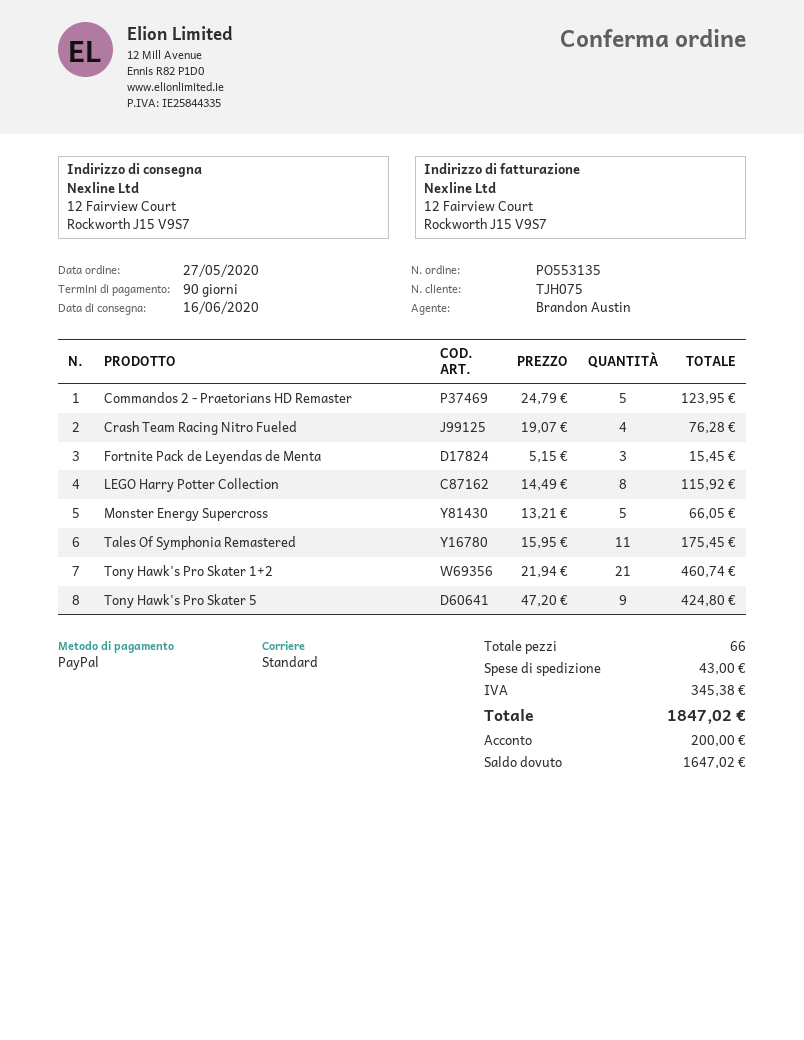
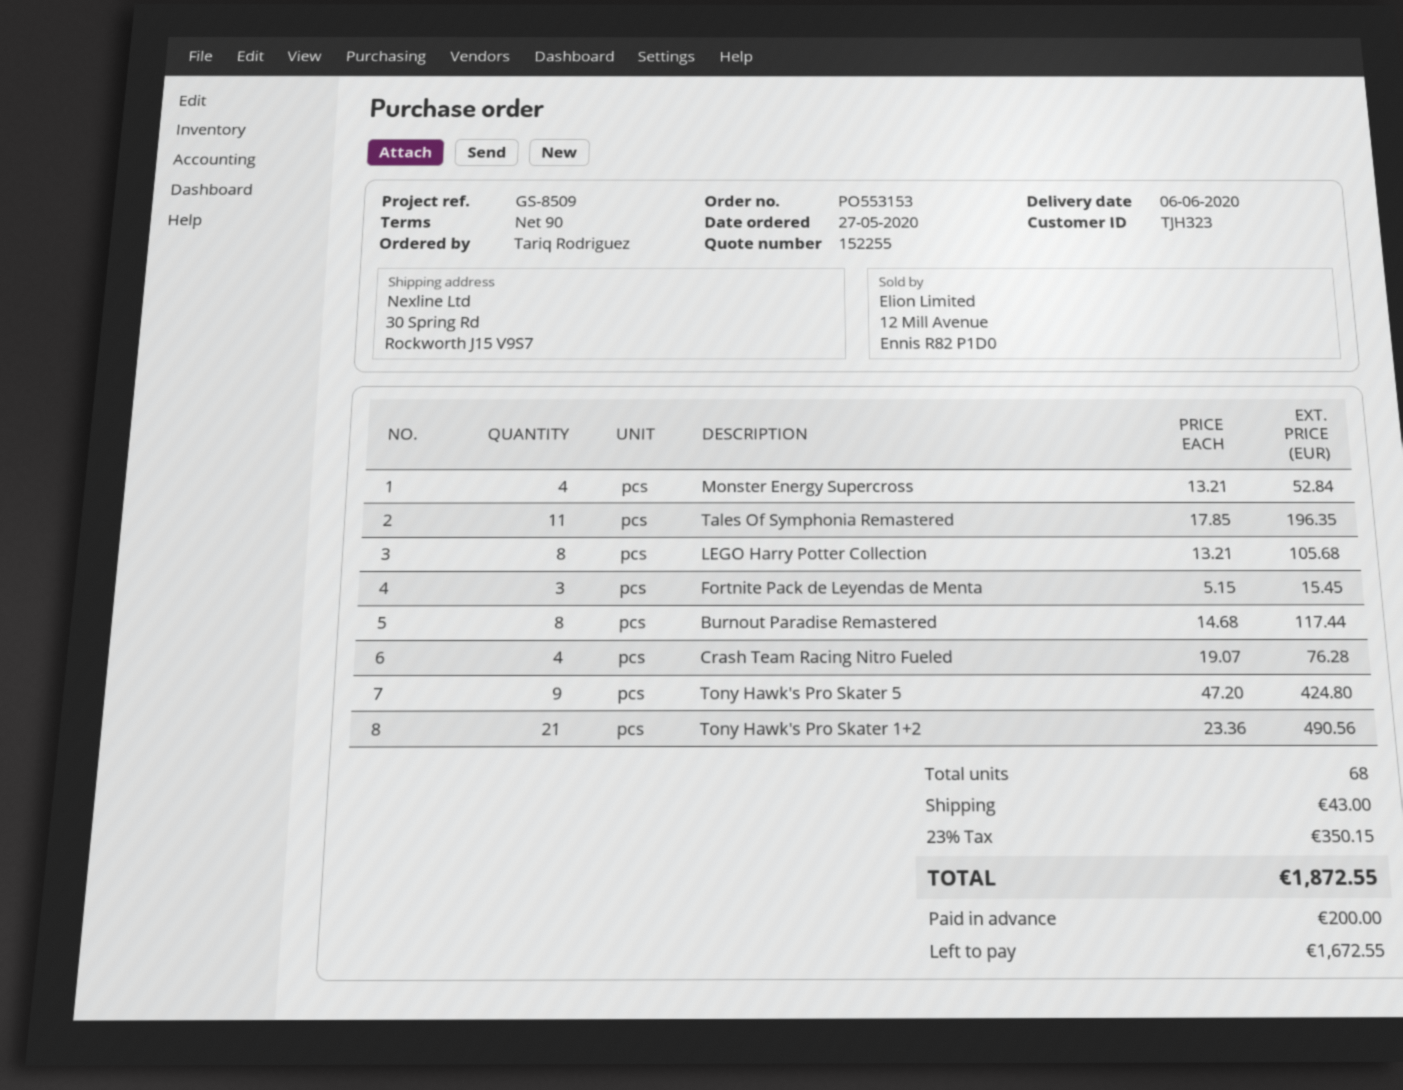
order number: PO553135 -> PO553153
delivery date: 2020-06-16 -> 2020-06-06
customer number: TJH075 -> TJH323
ship to: 12 Fairview Court, Rockworth J15 V9S7 -> 30 Spring Rd, Rockworth J15 V9S7
Commandos 2 - Praetorians HD Remaster: 5 x 24.79 = 123.95 -> none
LEGO Harry Potter Collection: 8 x 14.49 = 115.92 -> 8 x 13.21 = 105.68
Monster Energy Supercross: 5 x 13.21 = 66.05 -> 4 x 13.21 = 52.84
Tales Of Symphonia Remastered: 11 x 15.95 = 175.45 -> 11 x 17.85 = 196.35
Tony Hawk's Pro Skater 1+2: 21 x 21.94 = 460.74 -> 21 x 23.36 = 490.56
Burnout Paradise Remastered: none -> 8 x 14.68 = 117.44
total quantity: 66 -> 68
tax: 345.38 -> 350.15
total: 1847.02 -> 1872.55
balance: 1647.02 -> 1672.55

